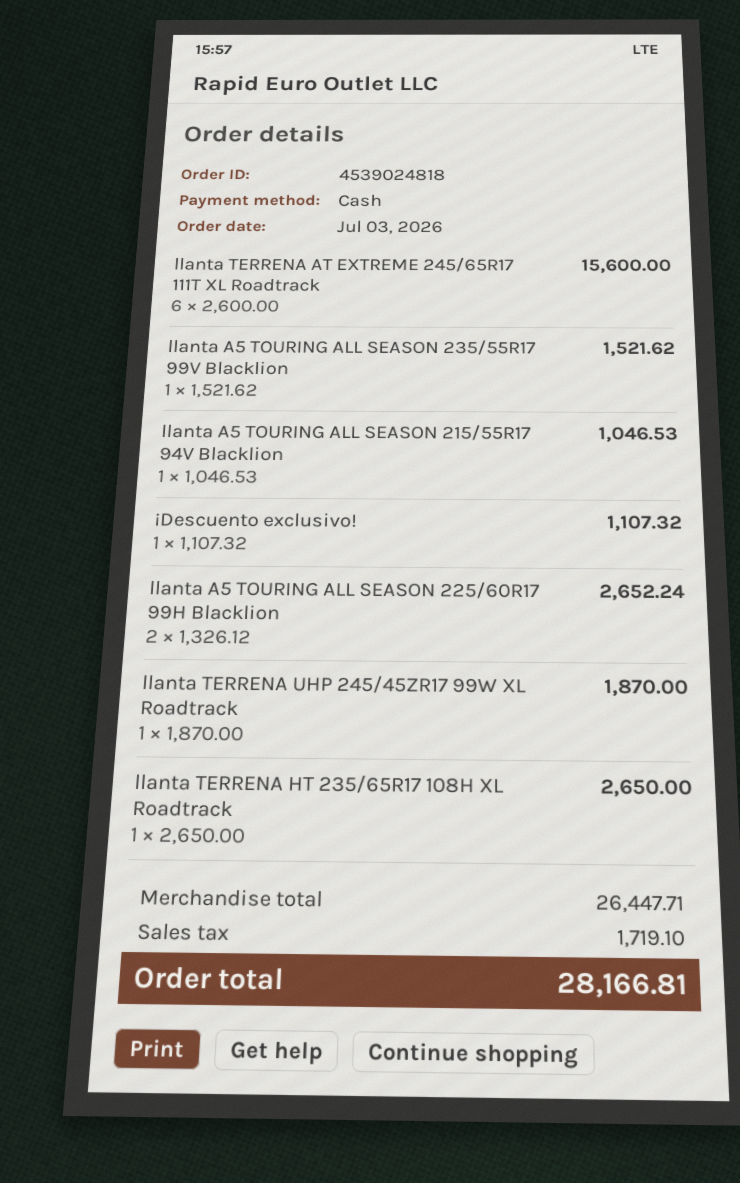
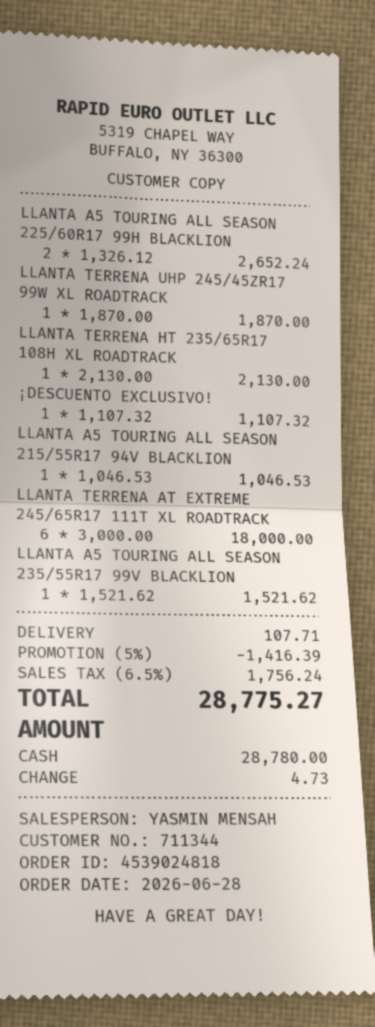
order date: 2026-07-03 -> 2026-06-28
llanta TERRENA AT EXTREME 245/65R17 111T XL Roadtrack: 6 x 2600.00 = 15600.00 -> 6 x 3000.00 = 18000.00
llanta TERRENA HT 235/65R17 108H XL Roadtrack: 1 x 2650.00 = 2650.00 -> 1 x 2130.00 = 2130.00
discount: none -> 5% = 1416.39
shipping: none -> 107.71
tax: 1719.10 -> 1756.24
total: 28166.81 -> 28775.27

